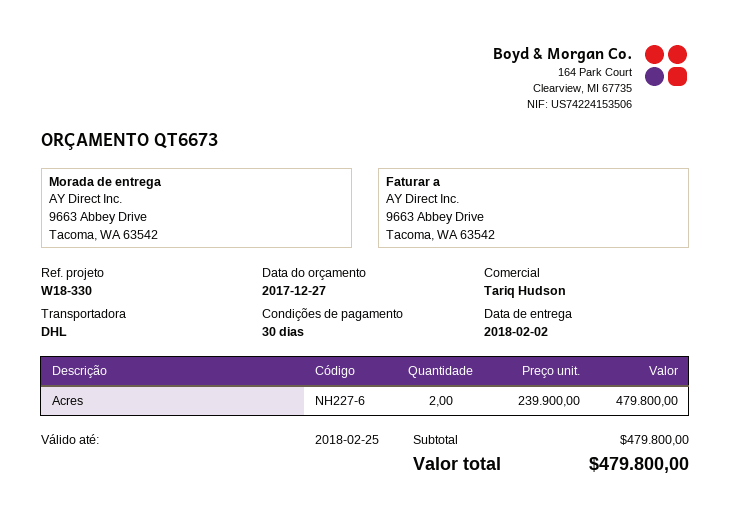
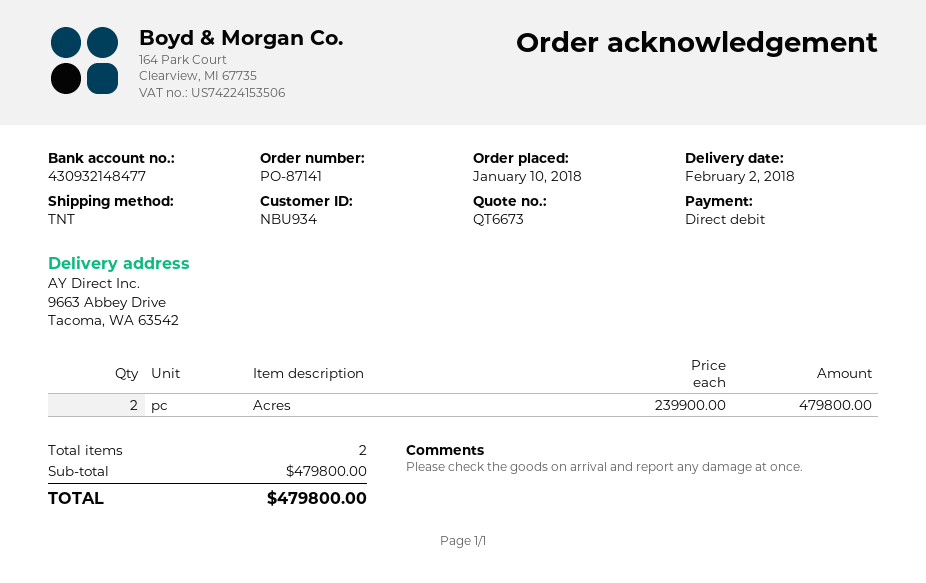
shipping method: DHL -> TNT

